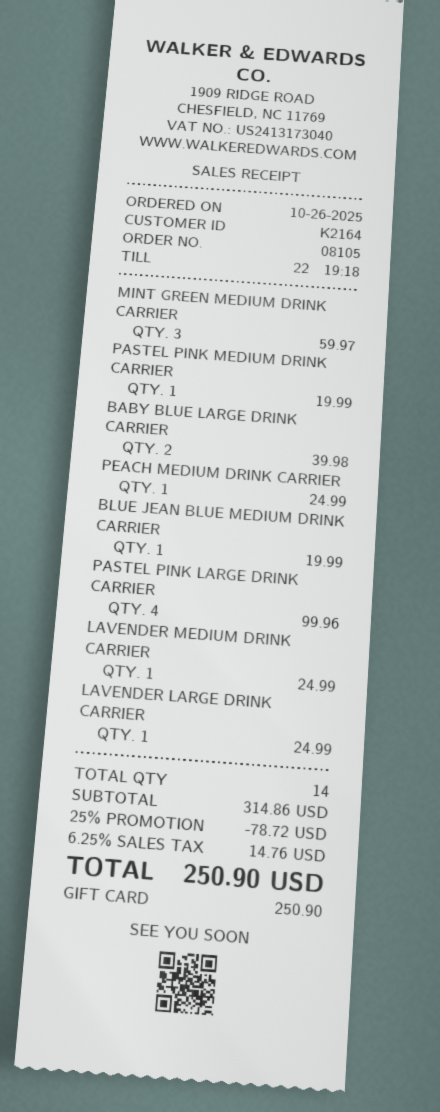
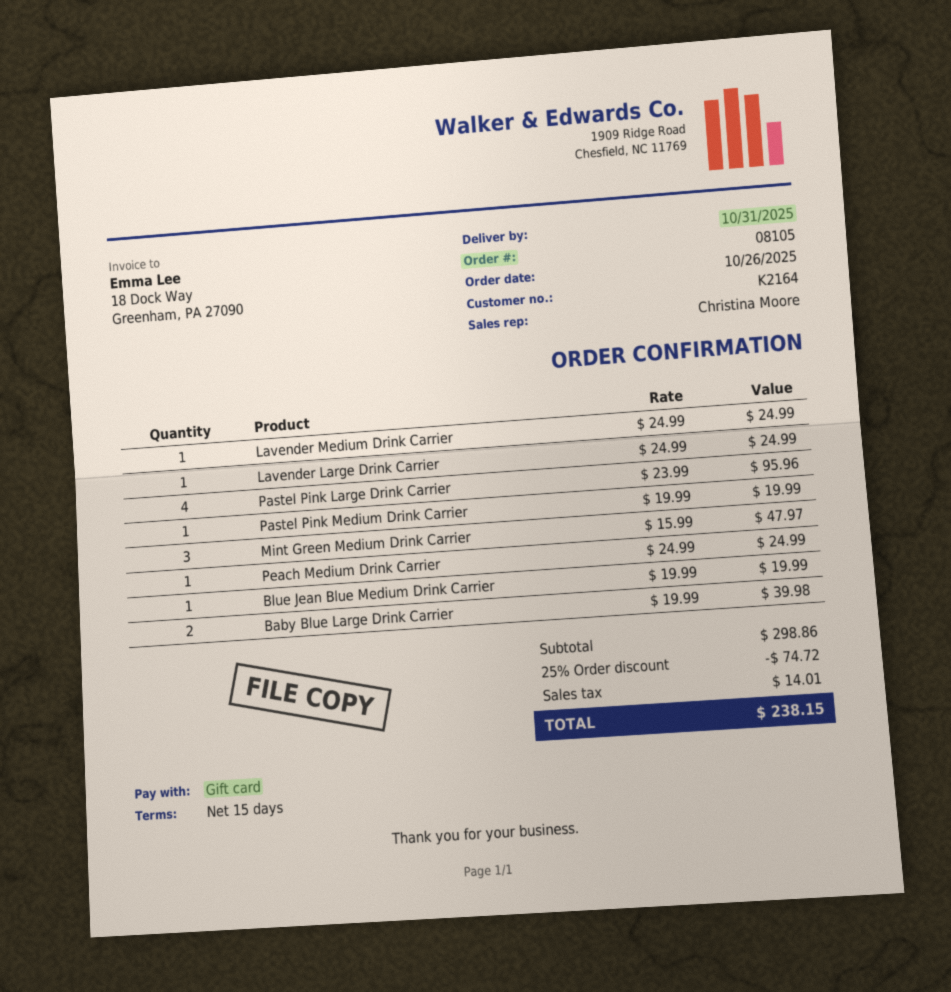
MINT GREEN MEDIUM DRINK CARRIER: 3 for 59.97 -> 3 for 47.97
PASTEL PINK LARGE DRINK CARRIER: 4 for 99.96 -> 4 for 95.96
subtotal: 314.86 -> 298.86
discount: 25% = 78.72 -> 25% = 74.72
tax: 14.76 -> 14.01
total: 250.90 -> 238.15

